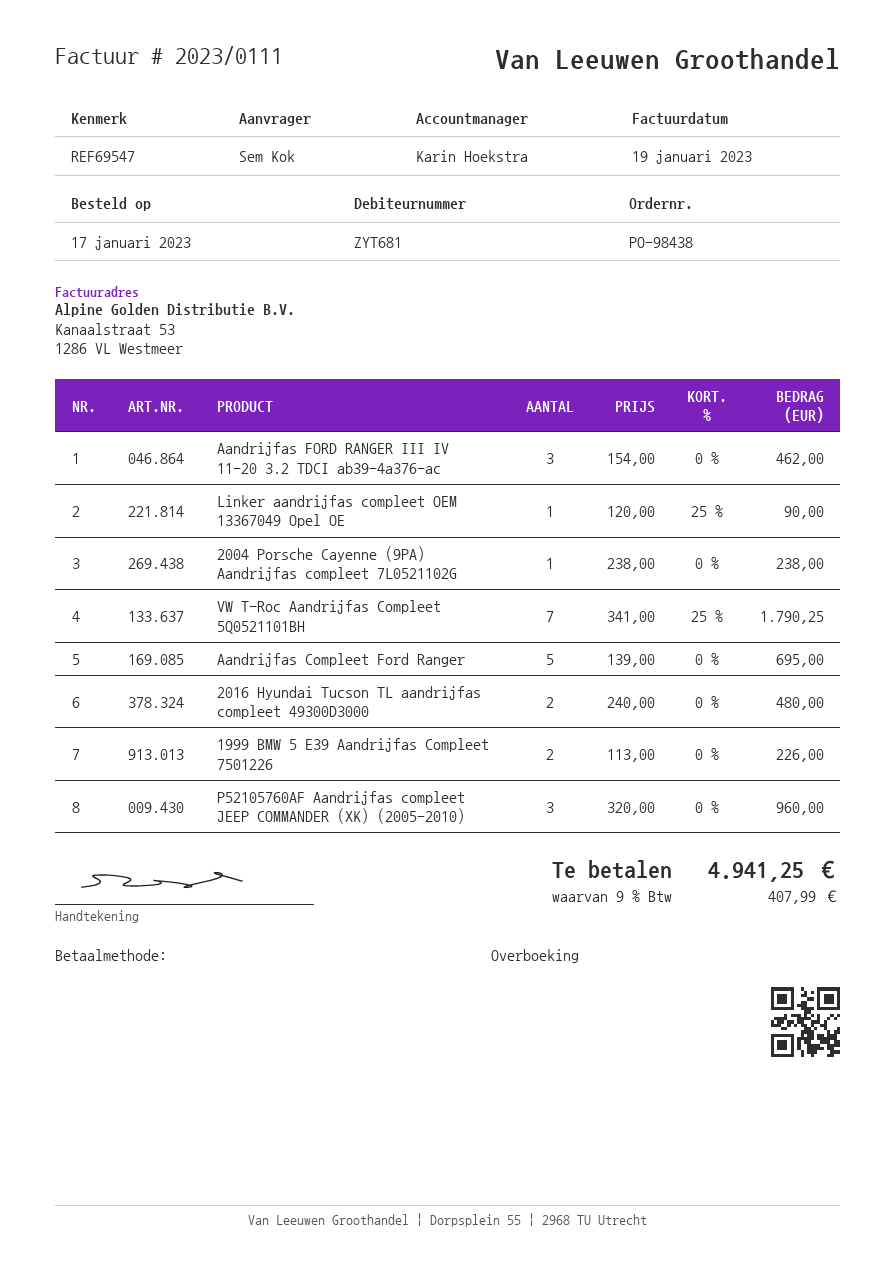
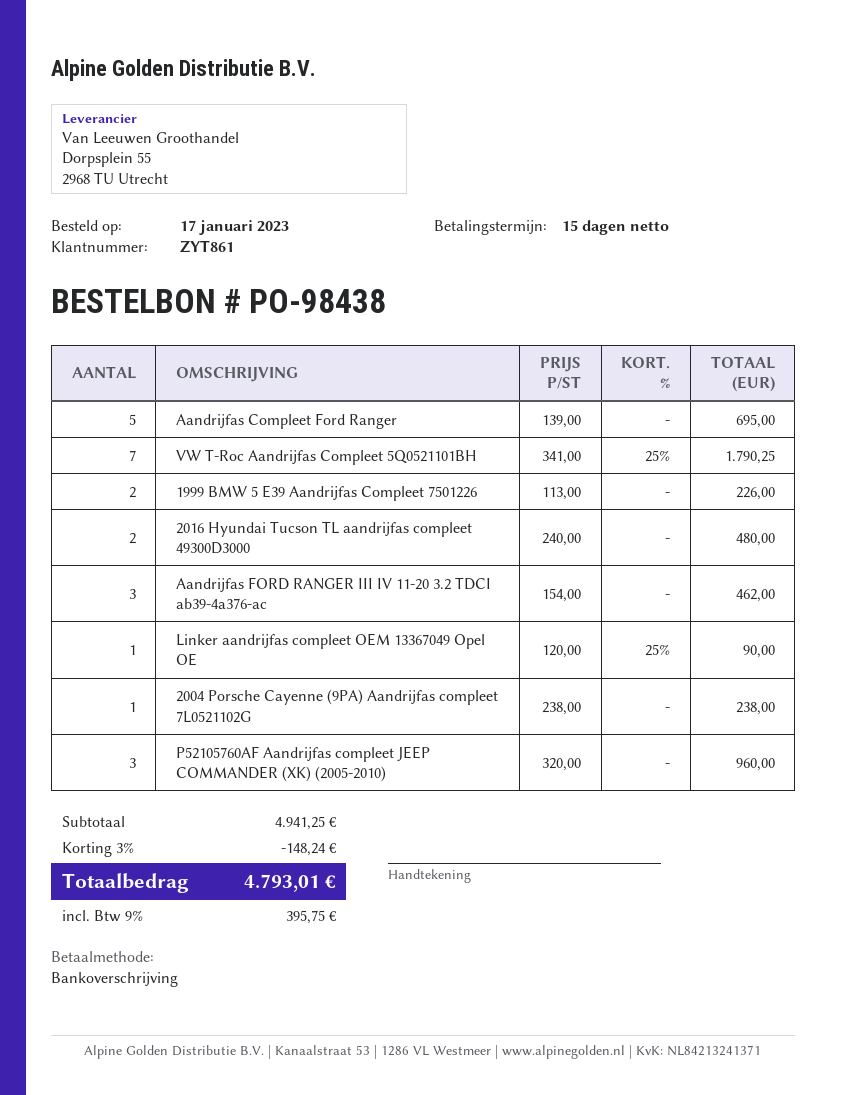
customer number: ZYT681 -> ZYT861
discount: none -> 3% = 148.24
tax: 9% = 407.99 -> 9% = 395.75
total: 4941.25 -> 4793.01

